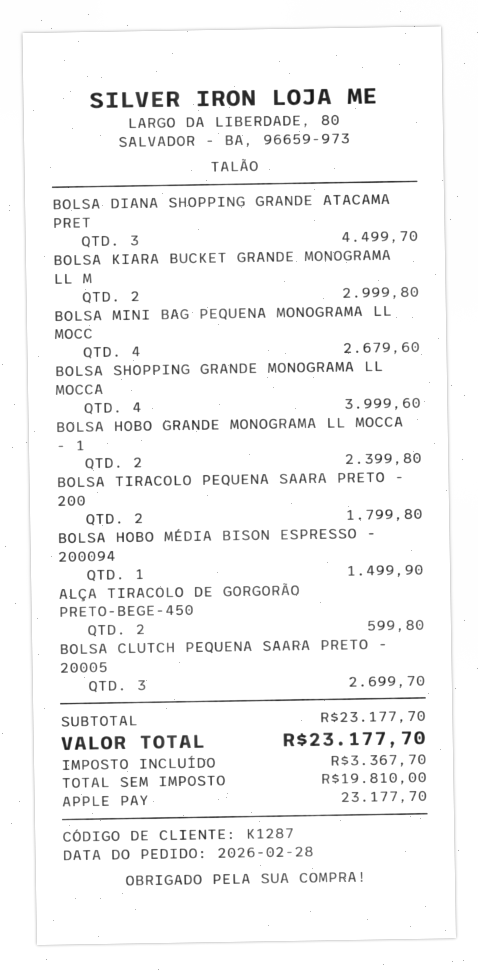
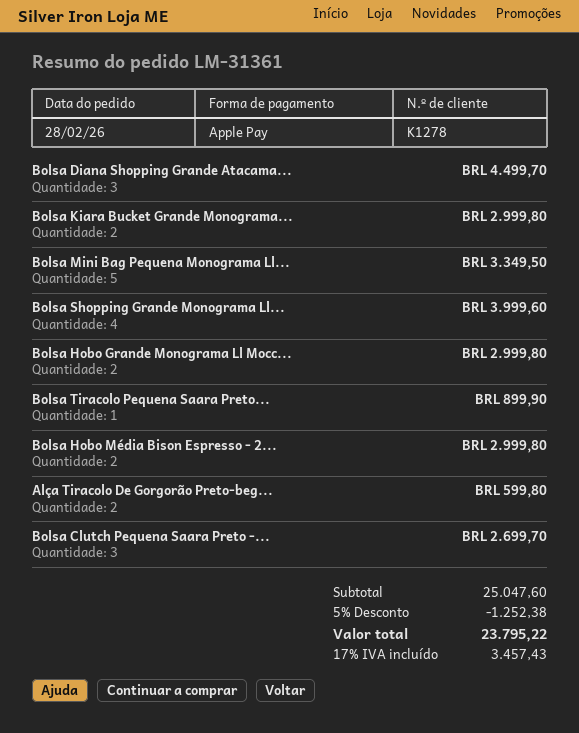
customer number: K1287 -> K1278
BOLSA MINI BAG PEQUENA MONOGRAMA LL MOCC: 4 for 2679.60 -> 5 for 3349.50
BOLSA HOBO GRANDE MONOGRAMA LL MOCCA - 1: 2 for 2399.80 -> 2 for 2999.80
BOLSA TIRACOLO PEQUENA SAARA PRETO - 200: 2 for 1799.80 -> 1 for 899.90
BOLSA HOBO MÉDIA BISON ESPRESSO - 200094: 1 for 1499.90 -> 2 for 2999.80
subtotal: 23177.70 -> 25047.60
discount: none -> 5% = 1252.38
tax: 3367.70 -> 3457.43
total: 23177.70 -> 23795.22

